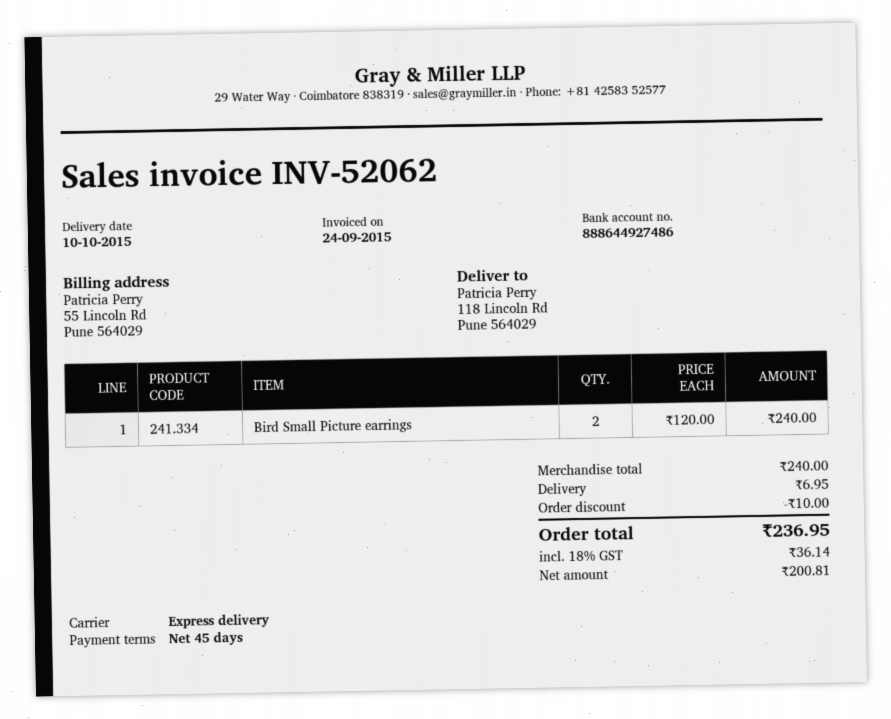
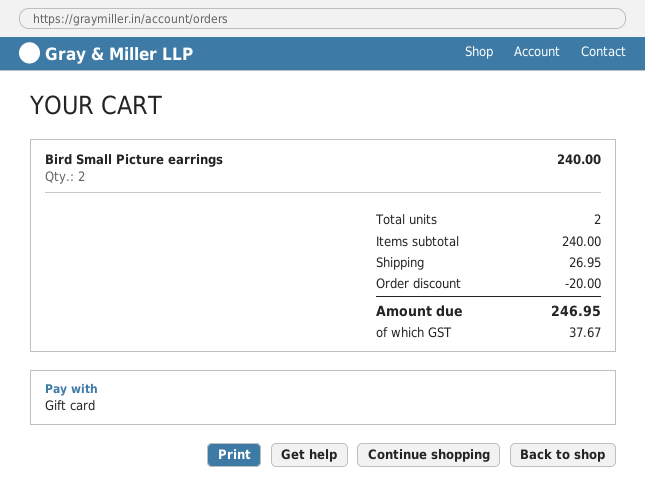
discount: 10.00 -> 20.00
shipping: 6.95 -> 26.95
tax: 36.14 -> 37.67
total: 236.95 -> 246.95

